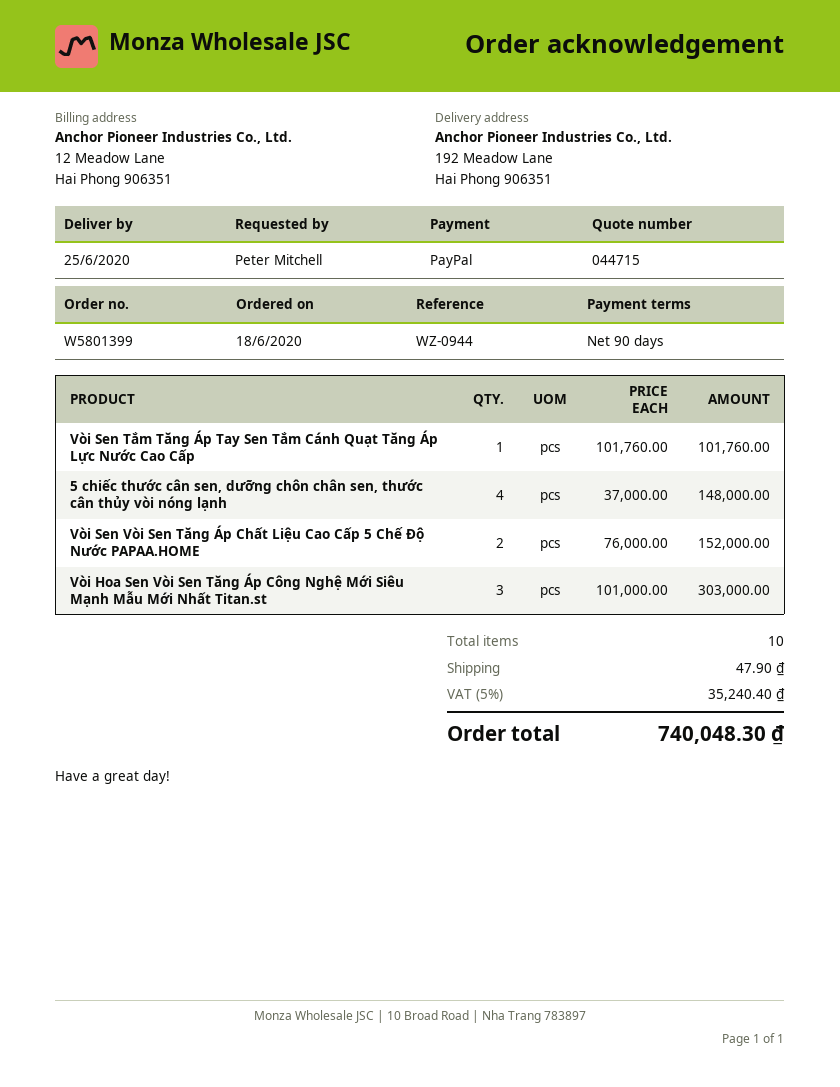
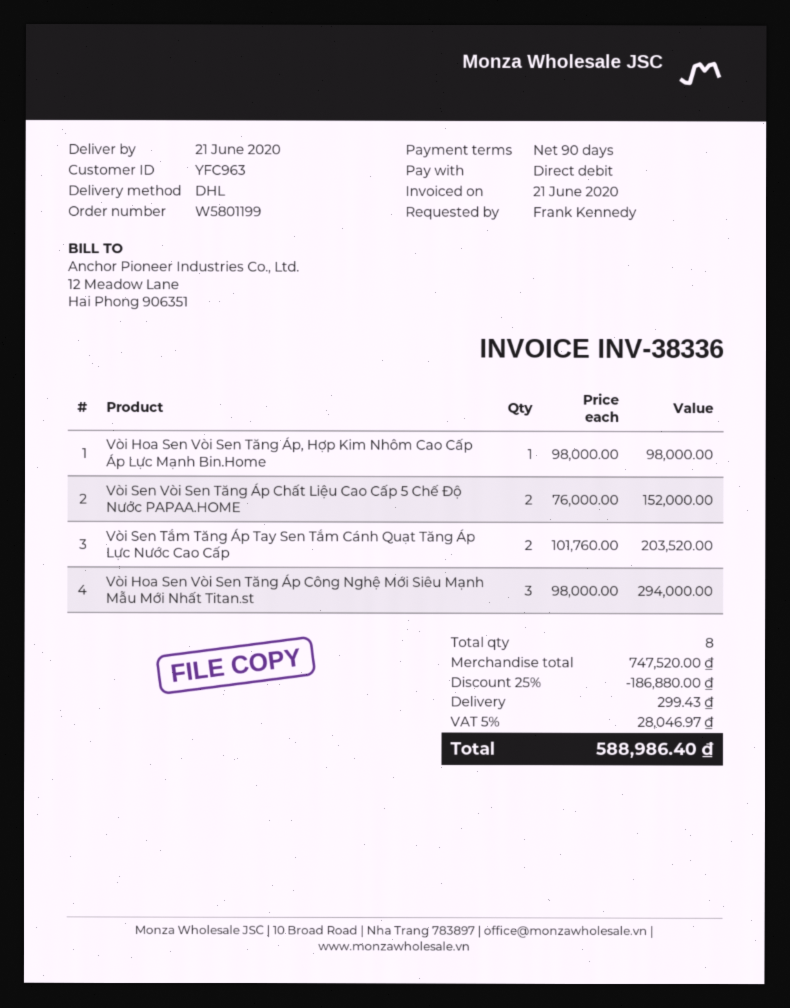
order number: W5801399 -> W5801199
delivery date: 2020-06-25 -> 2020-06-21
ordered by: Peter Mitchell -> Frank Kennedy
payment method: PayPal -> direct debit
Vòi Sen Tắm Tăng Áp Tay Sen Tắm Cánh Quạt Tăng Áp Lực Nước Cao Cấp: 1 x 101760.00 = 101760.00 -> 2 x 101760.00 = 203520.00
5 chiếc thước cân sen, dưỡng chôn chân sen, thước cân thủy vòi nóng lạnh: 4 x 37000.00 = 148000.00 -> none
Vòi Hoa Sen Vòi Sen Tăng Áp Công Nghệ Mới Siêu Mạnh Mẫu Mới Nhất Titan.st: 3 x 101000.00 = 303000.00 -> 3 x 98000.00 = 294000.00
Vòi Hoa Sen Vòi Sen Tăng Áp, Hợp Kim Nhôm Cao Cấp Áp Lực Mạnh Bin.Home: none -> 1 x 98000.00 = 98000.00
total quantity: 10 -> 8
discount: none -> 25% = 186880.00
shipping: 47.90 -> 299.43
tax: 5% = 35240.40 -> 5% = 28046.97
total: 740048.30 -> 588986.40

